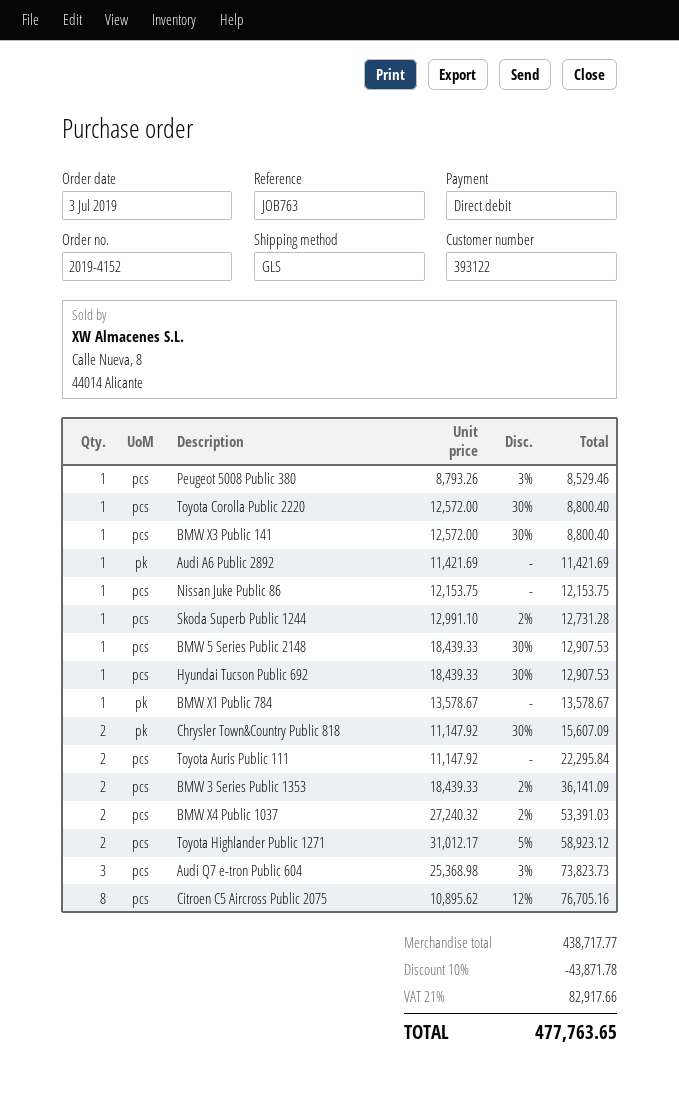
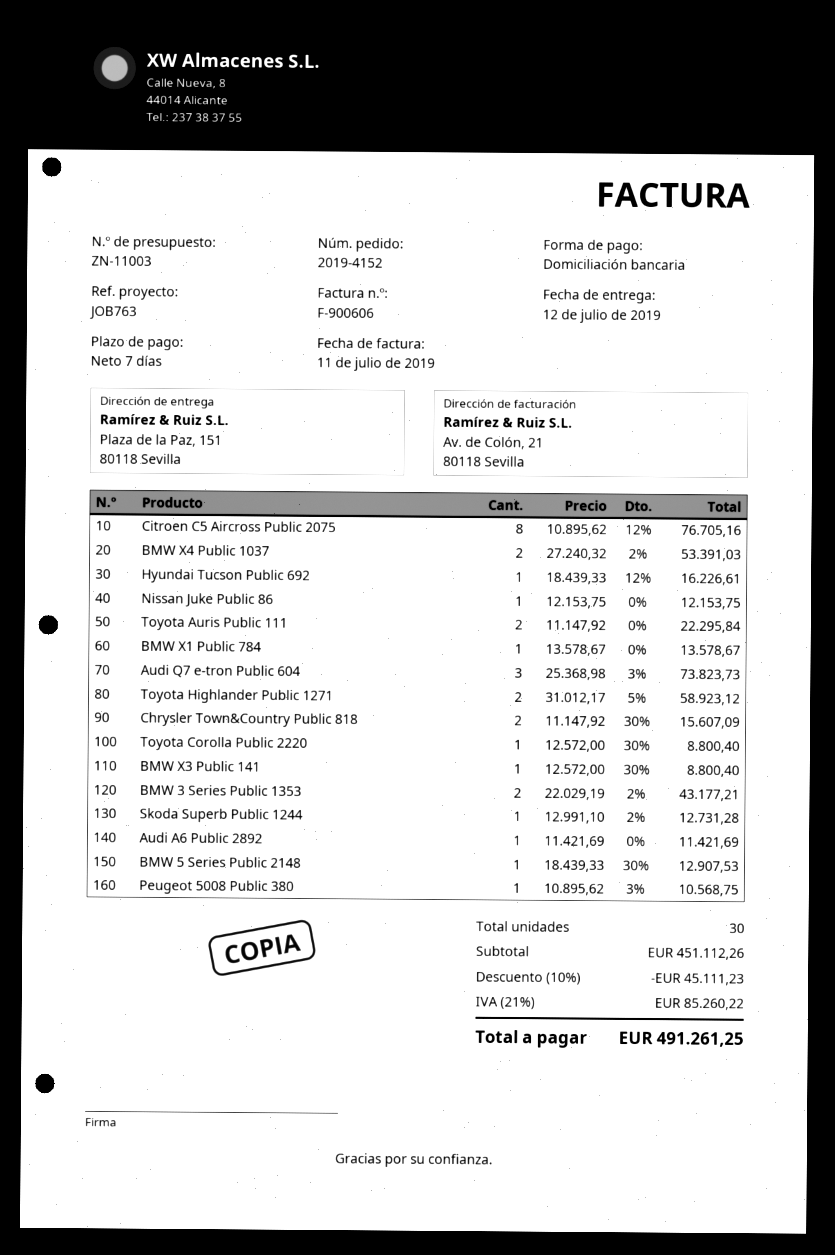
Peugeot 5008 Public 380: 1 x 8793.26 - 3% = 8529.46 -> 1 x 10895.62 - 3% = 10568.75
Hyundai Tucson Public 692: 1 x 18439.33 - 30% = 12907.53 -> 1 x 18439.33 - 12% = 16226.61
BMW 3 Series Public 1353: 2 x 18439.33 - 2% = 36141.09 -> 2 x 22029.19 - 2% = 43177.21
subtotal: 438717.77 -> 451112.26
discount: 10% = 43871.78 -> 10% = 45111.23
tax: 21% = 82917.66 -> 21% = 85260.22
total: 477763.65 -> 491261.25

